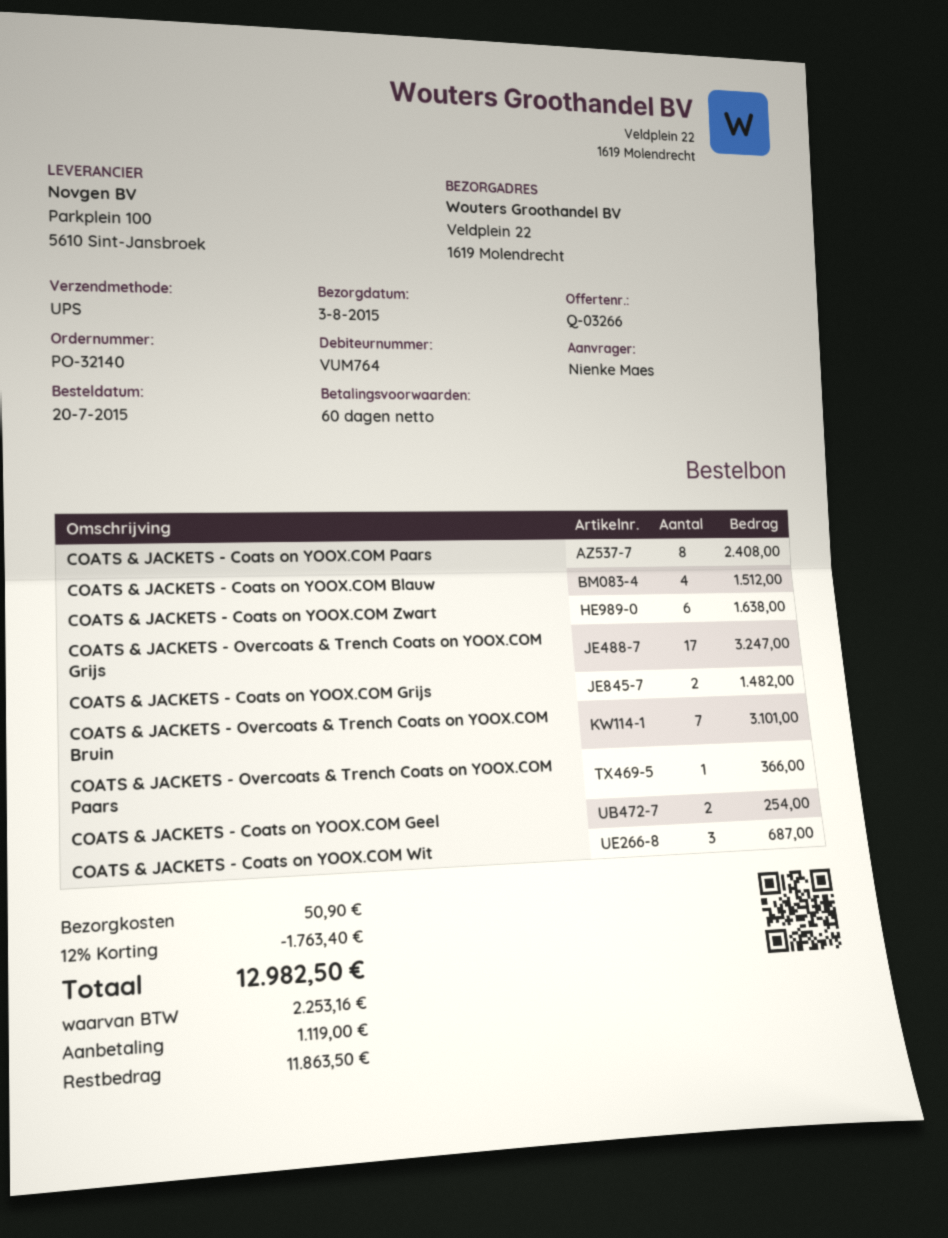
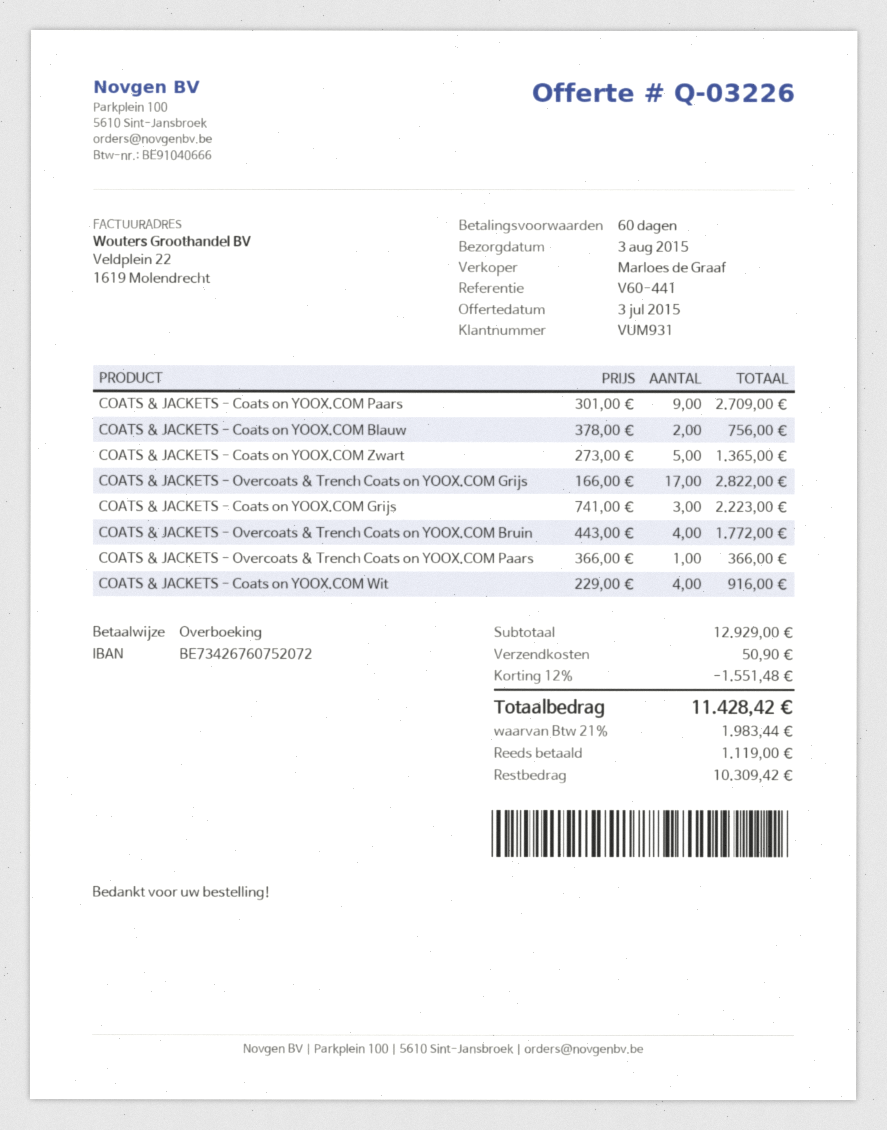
quote number: Q-03266 -> Q-03226
customer number: VUM764 -> VUM931
COATS & JACKETS - Coats on YOOX.COM Paars: 8 for 2408.00 -> 9 for 2709.00
COATS & JACKETS - Coats on YOOX.COM Blauw: 4 for 1512.00 -> 2 for 756.00
COATS & JACKETS - Coats on YOOX.COM Zwart: 6 for 1638.00 -> 5 for 1365.00
COATS & JACKETS - Overcoats & Trench Coats on YOOX.COM Grijs: 17 for 3247.00 -> 17 for 2822.00
COATS & JACKETS - Coats on YOOX.COM Grijs: 2 for 1482.00 -> 3 for 2223.00
COATS & JACKETS - Overcoats & Trench Coats on YOOX.COM Bruin: 7 for 3101.00 -> 4 for 1772.00
COATS & JACKETS - Coats on YOOX.COM Geel: 2 for 254.00 -> none
COATS & JACKETS - Coats on YOOX.COM Wit: 3 for 687.00 -> 4 for 916.00
discount: 12% = 1763.40 -> 12% = 1551.48
tax: 2253.16 -> 1983.44
total: 12982.50 -> 11428.42
balance: 11863.50 -> 10309.42

